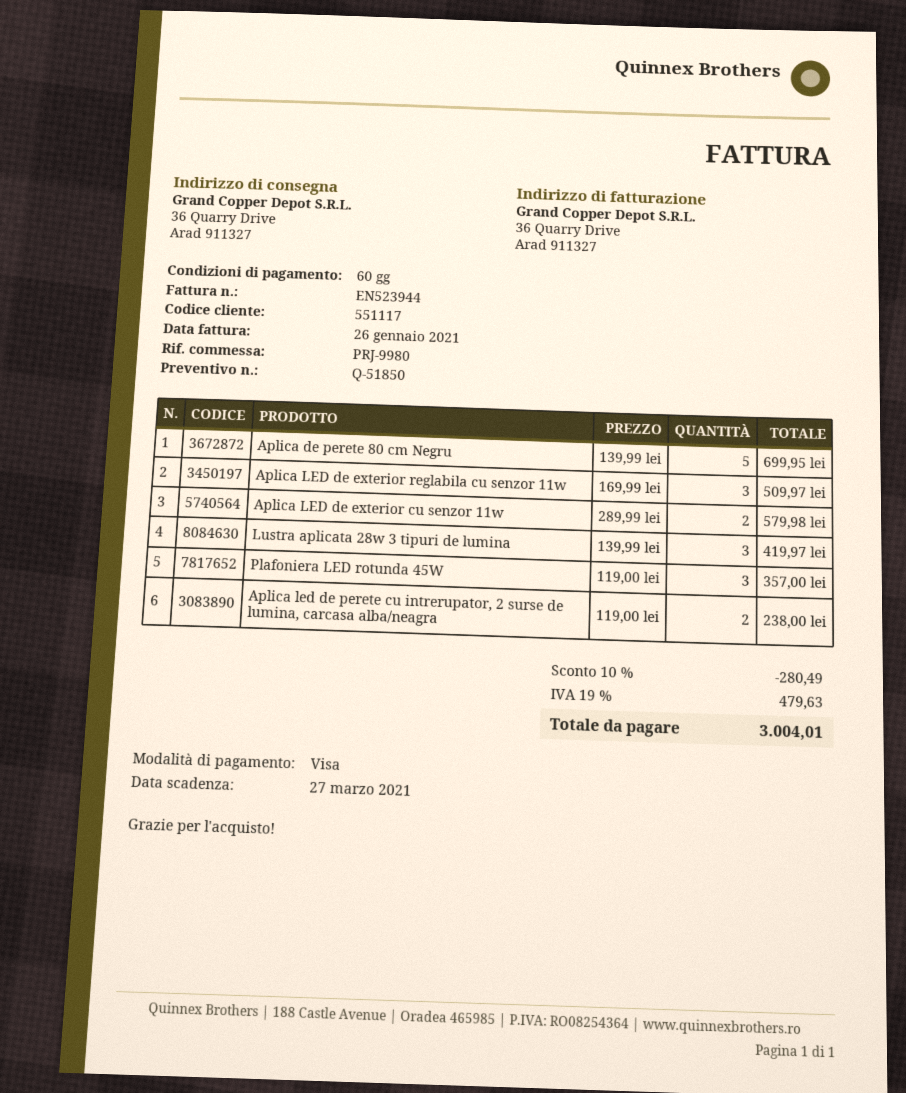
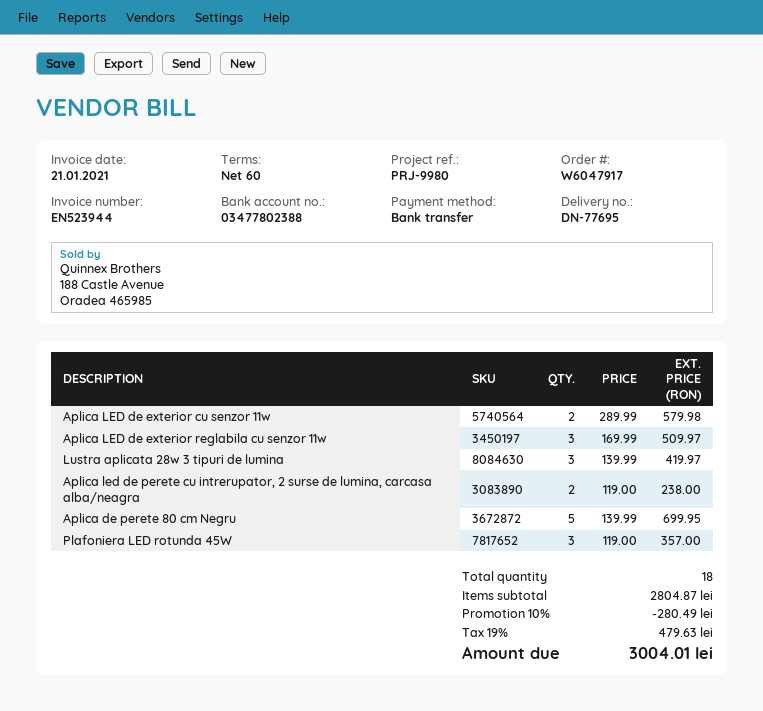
invoice date: 2021-01-26 -> 2021-01-21
payment method: Visa -> bank transfer

